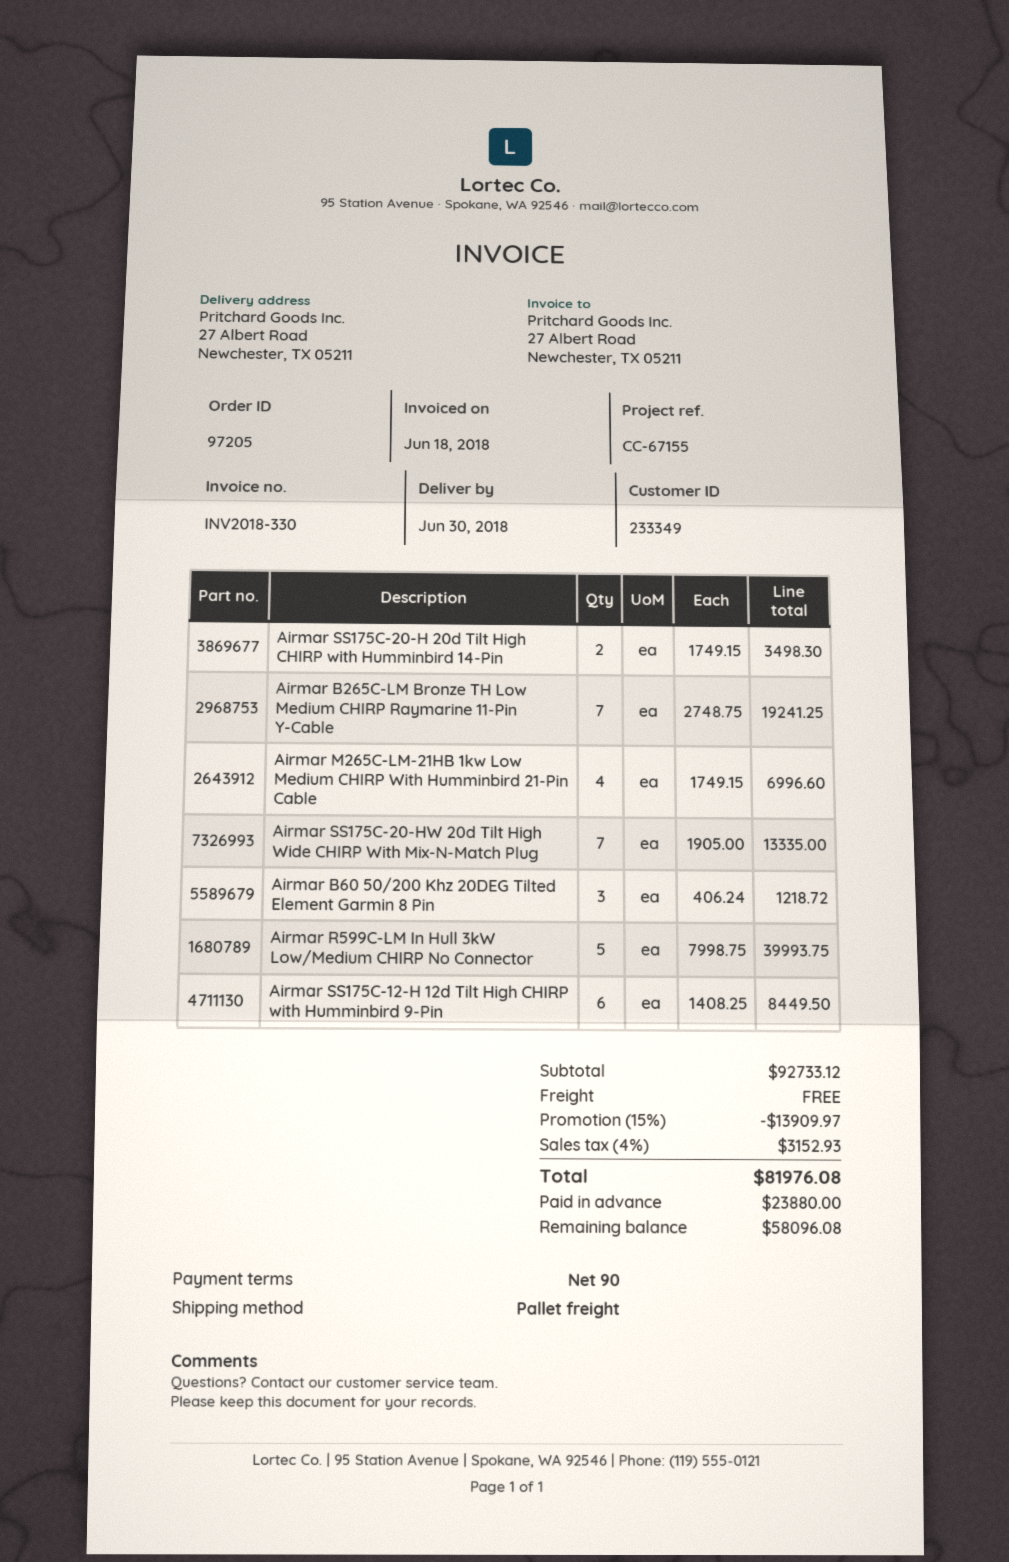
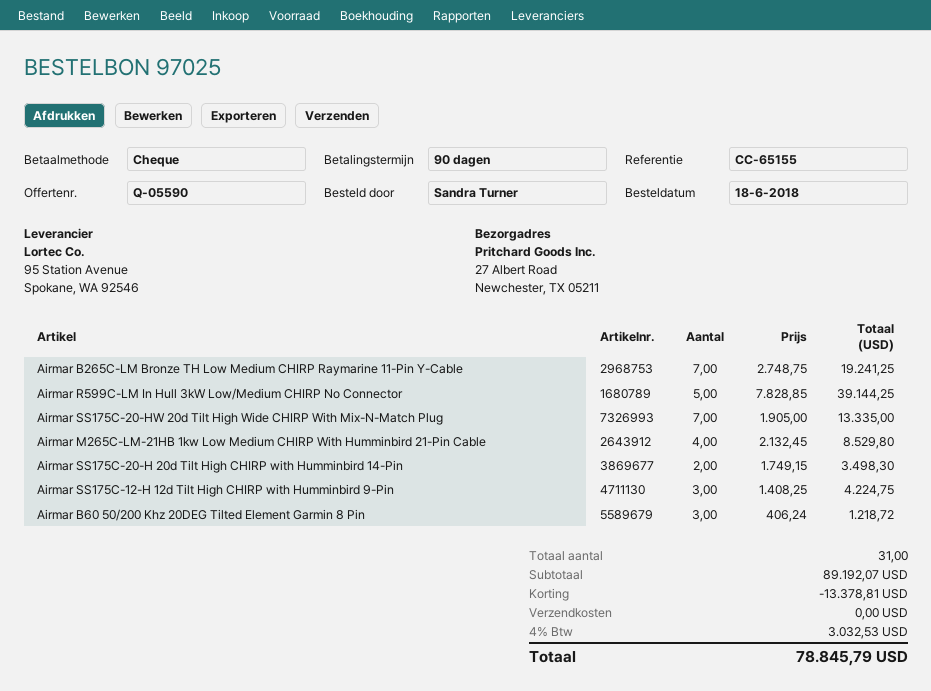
order number: 97205 -> 97025
reference: CC-67155 -> CC-65155
Airmar M265C-LM-21HB 1kw Low Medium CHIRP With Humminbird 21-Pin Cable: 4 x 1749.15 = 6996.60 -> 4 x 2132.45 = 8529.80
Airmar R599C-LM In Hull 3kW Low/Medium CHIRP No Connector: 5 x 7998.75 = 39993.75 -> 5 x 7828.85 = 39144.25
Airmar SS175C-12-H 12d Tilt High CHIRP with Humminbird 9-Pin: 6 x 1408.25 = 8449.50 -> 3 x 1408.25 = 4224.75
subtotal: 92733.12 -> 89192.07
discount: 13909.97 -> 13378.81
tax: 4% = 3152.93 -> 4% = 3032.53
total: 81976.08 -> 78845.79

